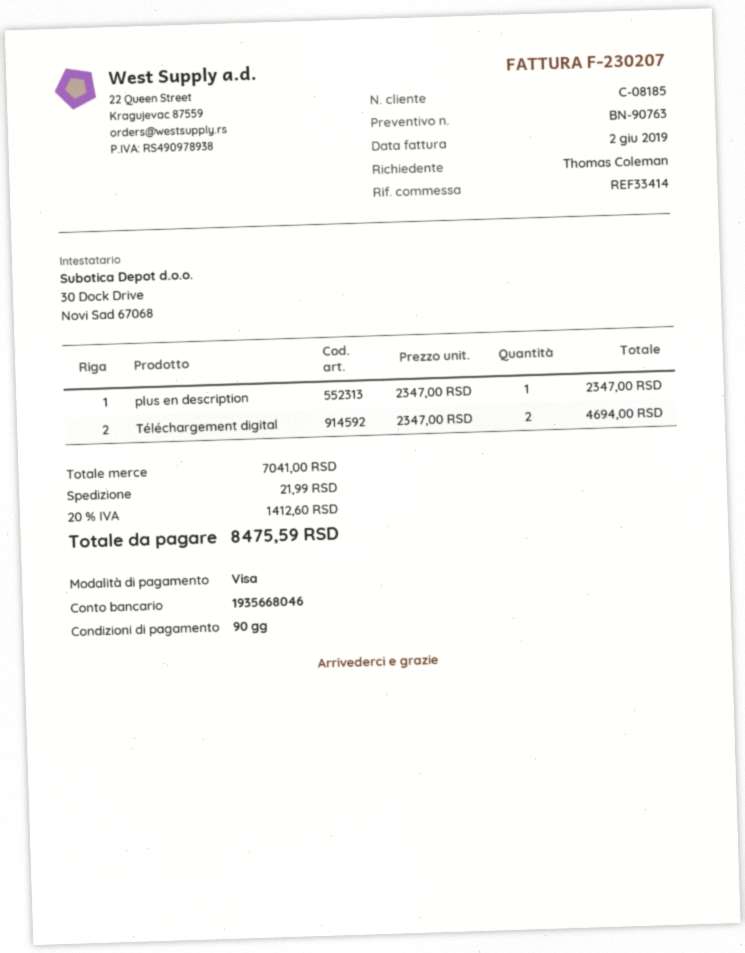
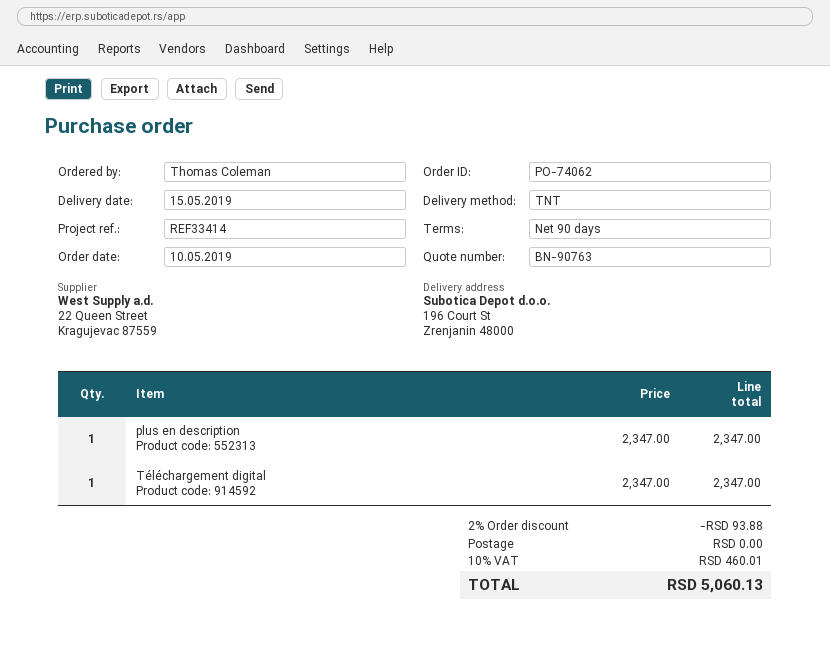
Téléchargement digital: 2 x 2347.00 = 4694.00 -> 1 x 2347.00 = 2347.00
discount: none -> 2% = 93.88
shipping: 21.99 -> 0.00
tax: 20% = 1412.60 -> 10% = 460.01
total: 8475.59 -> 5060.13

